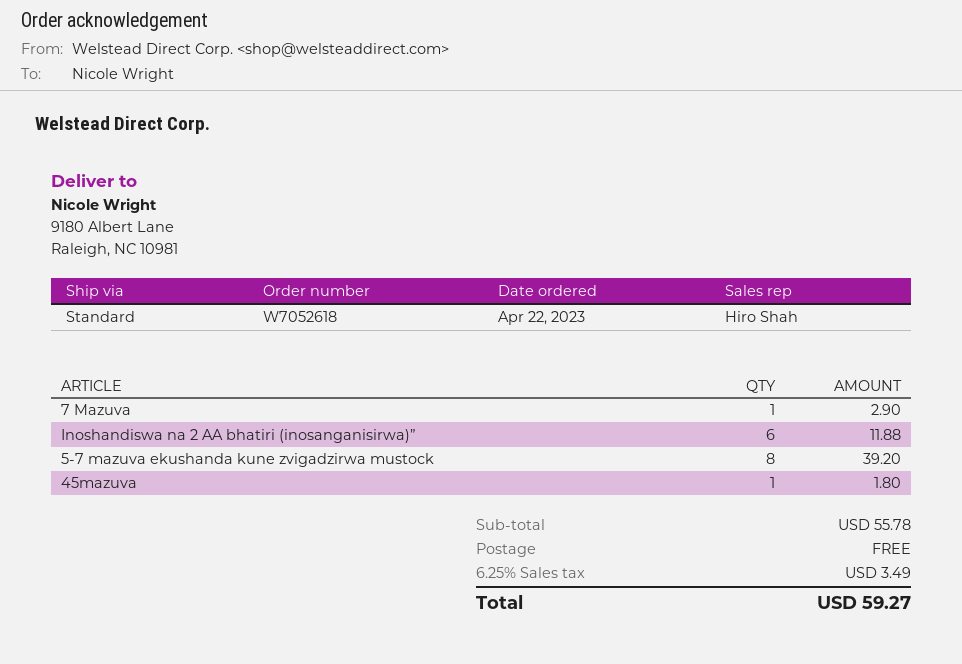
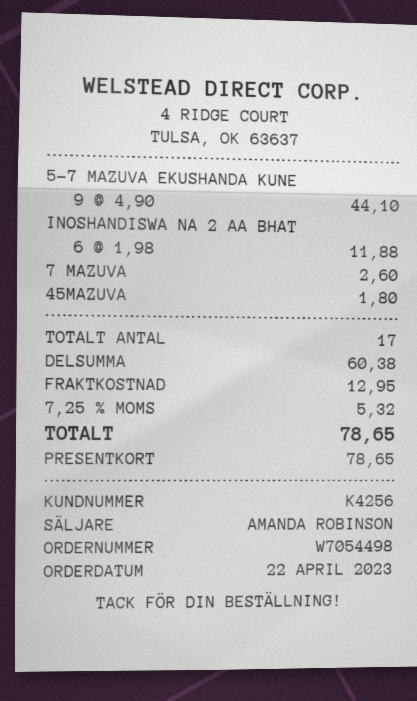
order number: W7052618 -> W7054498
sales rep: Hiro Shah -> AMANDA ROBINSON
7 Mazuva: 1 for 2.90 -> 1 for 2.60
5-7 mazuva ekushanda kune zvigadzirwa mustock: 8 for 39.20 -> 9 for 44.10
subtotal: 55.78 -> 60.38
shipping: 0.00 -> 12.95
tax: 6.25% = 3.49 -> 7.25% = 5.32
total: 59.27 -> 78.65

